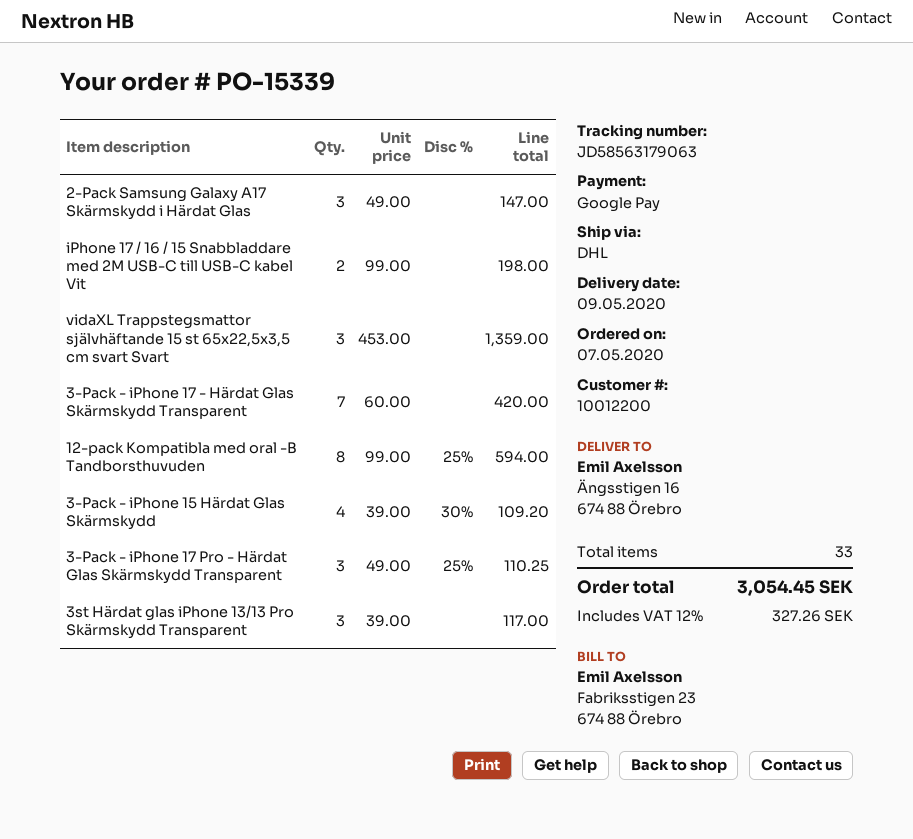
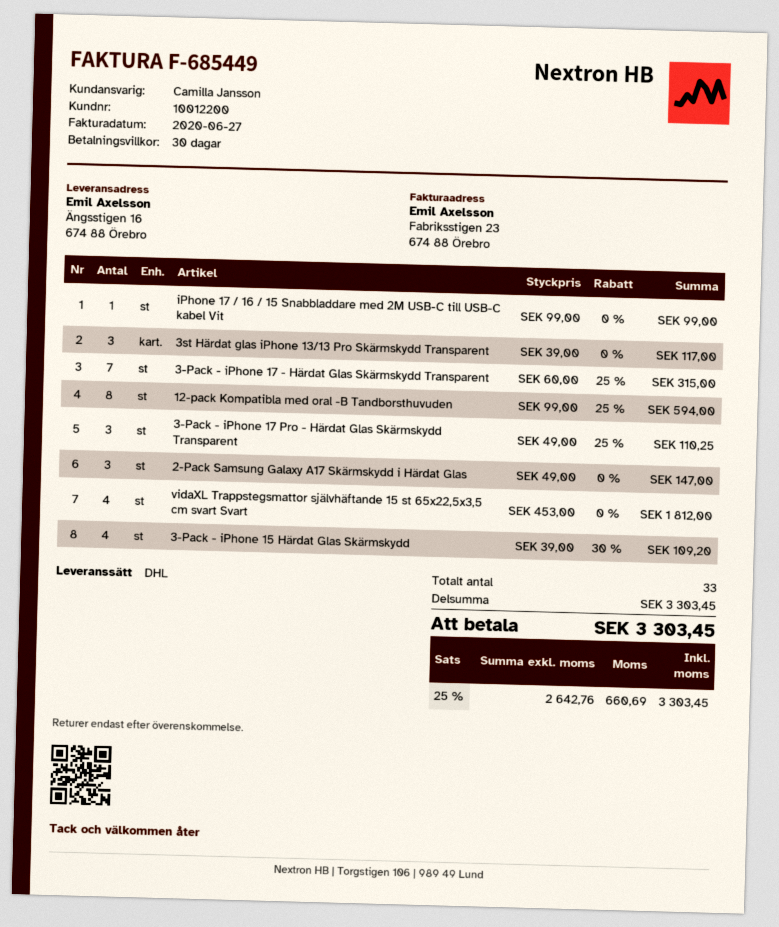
iPhone 17 / 16 / 15 Snabbladdare med 2M USB-C till USB-C kabel Vit: 2 x 99.00 = 198.00 -> 1 x 99.00 = 99.00
vidaXL Trappstegsmattor självhäftande 15 st 65x22,5x3,5 cm svart Svart: 3 x 453.00 = 1359.00 -> 4 x 453.00 = 1812.00
3-Pack - iPhone 17 - Härdat Glas Skärmskydd Transparent: 7 x 60.00 = 420.00 -> 7 x 60.00 - 25% = 315.00
tax: 12% = 327.26 -> 25% = 660.69
total: 3054.45 -> 3303.45

